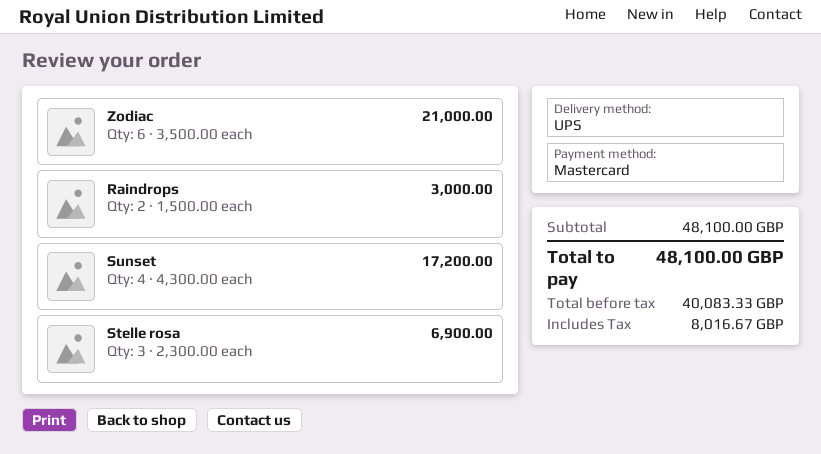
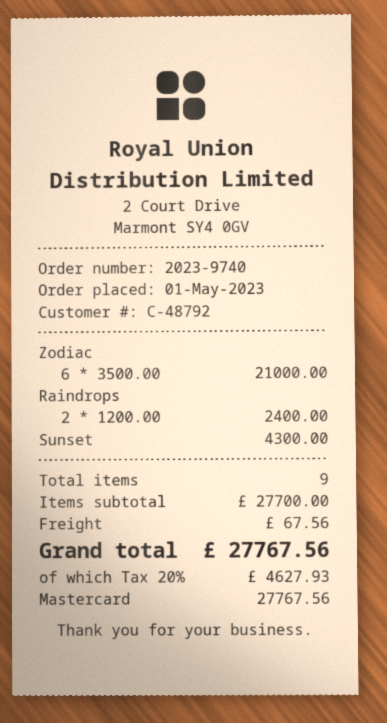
Raindrops: 2 x 1500.00 = 3000.00 -> 2 x 1200.00 = 2400.00
Sunset: 4 x 4300.00 = 17200.00 -> 1 x 4300.00 = 4300.00
Stelle rosa: 3 x 2300.00 = 6900.00 -> none
subtotal: 48100.00 -> 27700.00
shipping: none -> 67.56
tax: 8016.67 -> 4627.93
total: 48100.00 -> 27767.56

